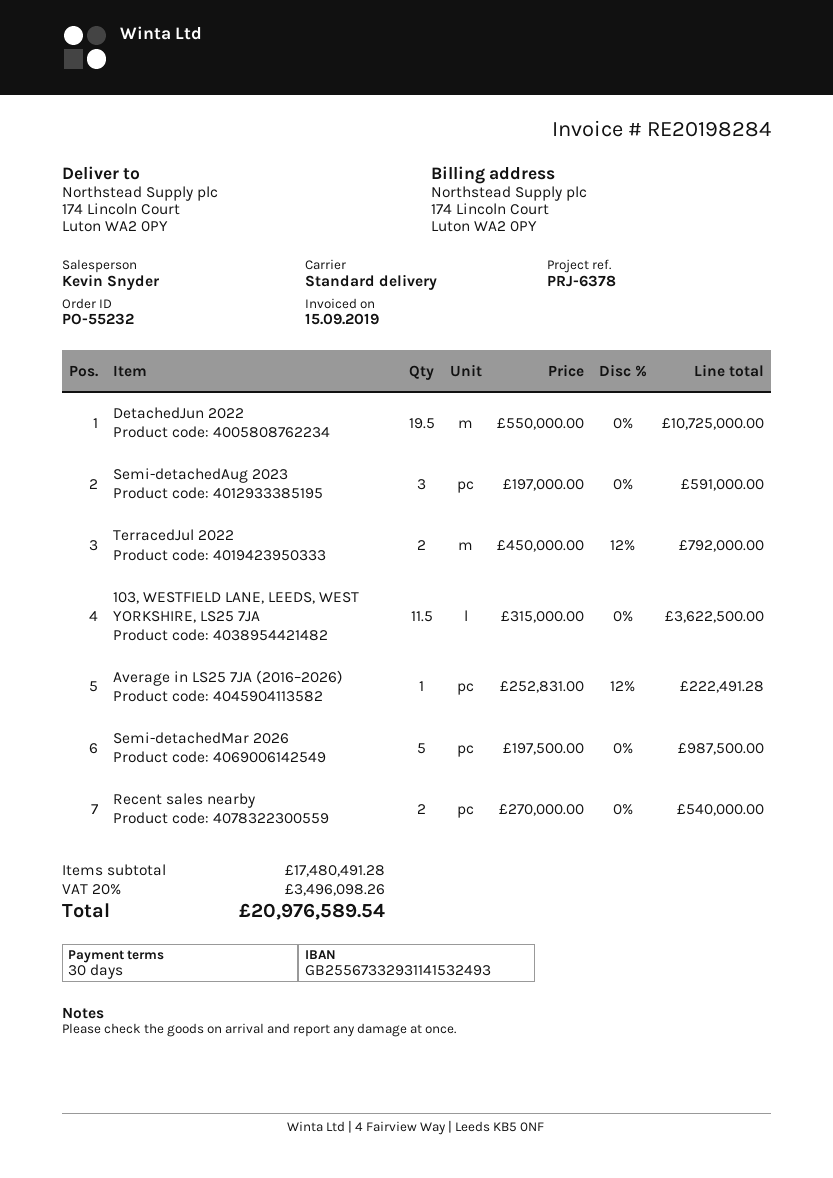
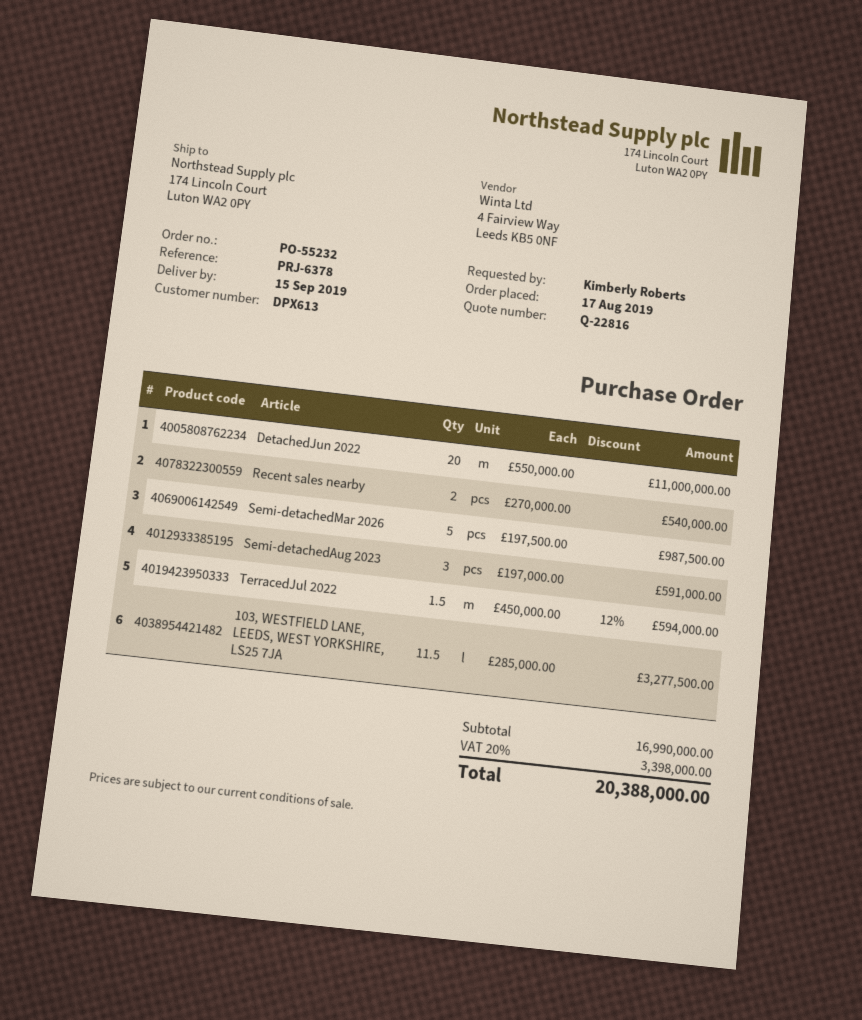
DetachedJun 2022: 19.5 x 550000.00 = 10725000.00 -> 20 x 550000.00 = 11000000.00
TerracedJul 2022: 2 x 450000.00 - 12% = 792000.00 -> 1.5 x 450000.00 - 12% = 594000.00
103, WESTFIELD LANE, LEEDS, WEST YORKSHIRE, LS25 7JA: 11.5 x 315000.00 = 3622500.00 -> 11.5 x 285000.00 = 3277500.00
Average in LS25 7JA (2016–2026): 1 x 252831.00 - 12% = 222491.28 -> none
subtotal: 17480491.28 -> 16990000.00
tax: 20% = 3496098.26 -> 20% = 3398000.00
total: 20976589.54 -> 20388000.00

